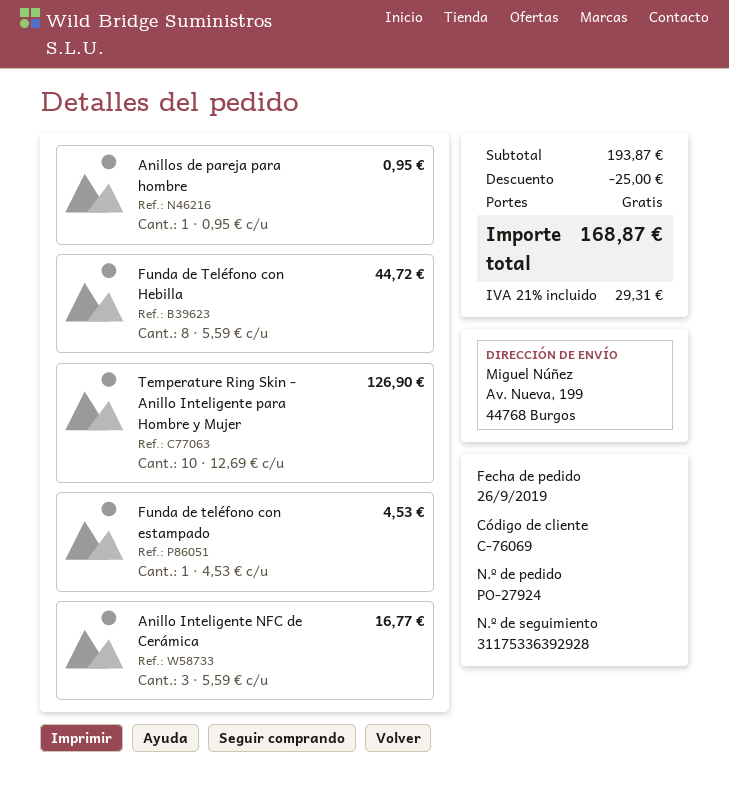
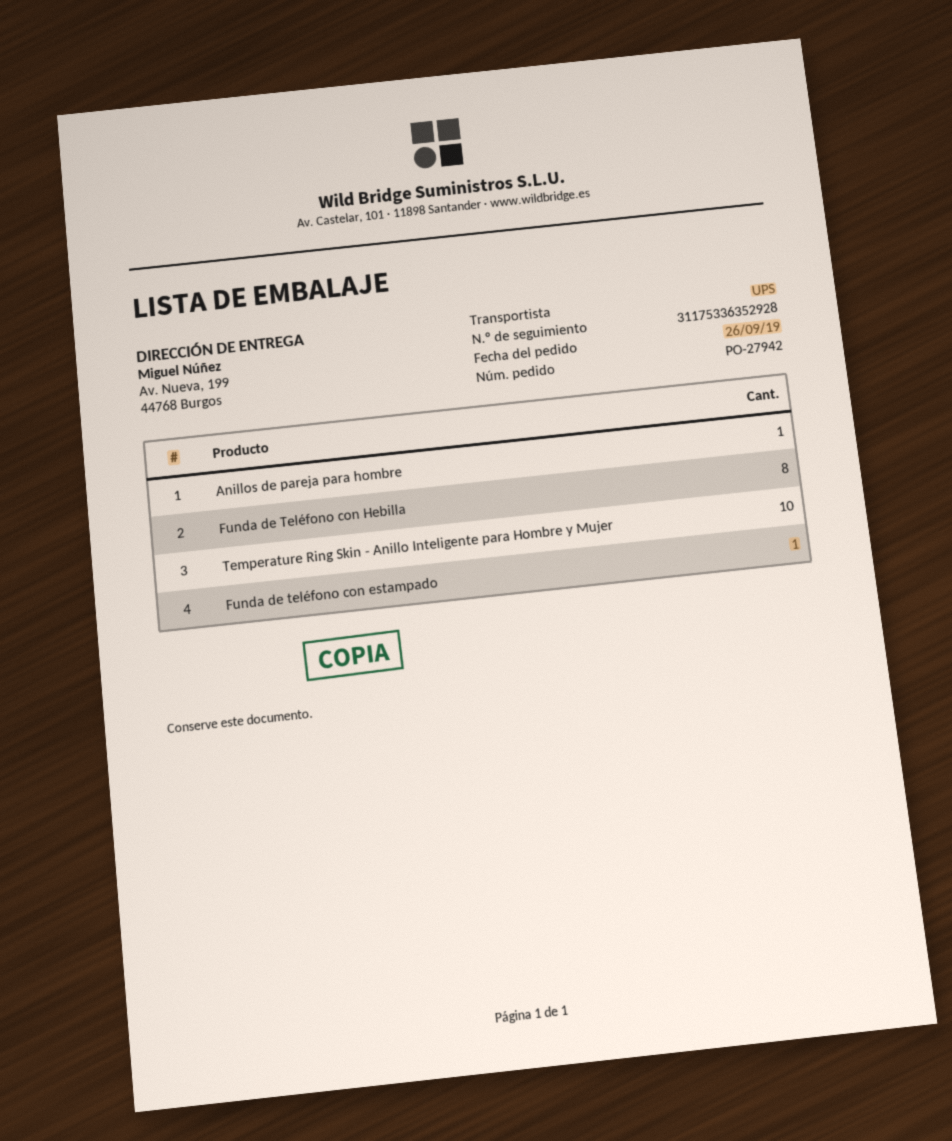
order number: PO-27924 -> PO-27942
tracking number: 31175336392928 -> 31175336352928
Anillo Inteligente NFC de Cerámica: 3 -> none

